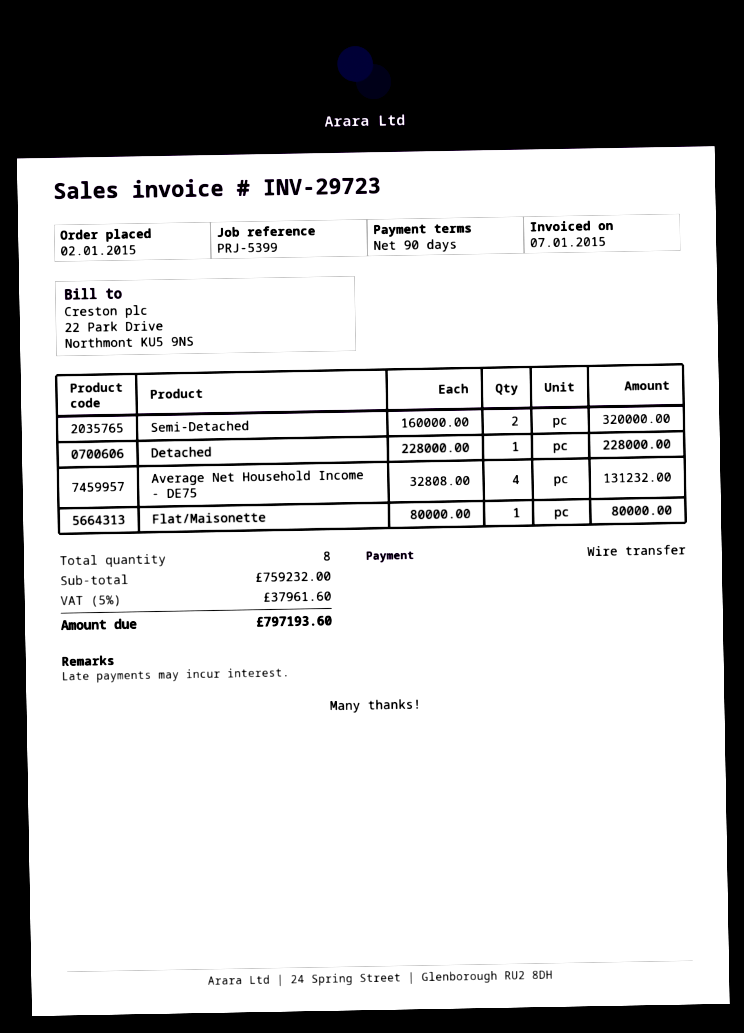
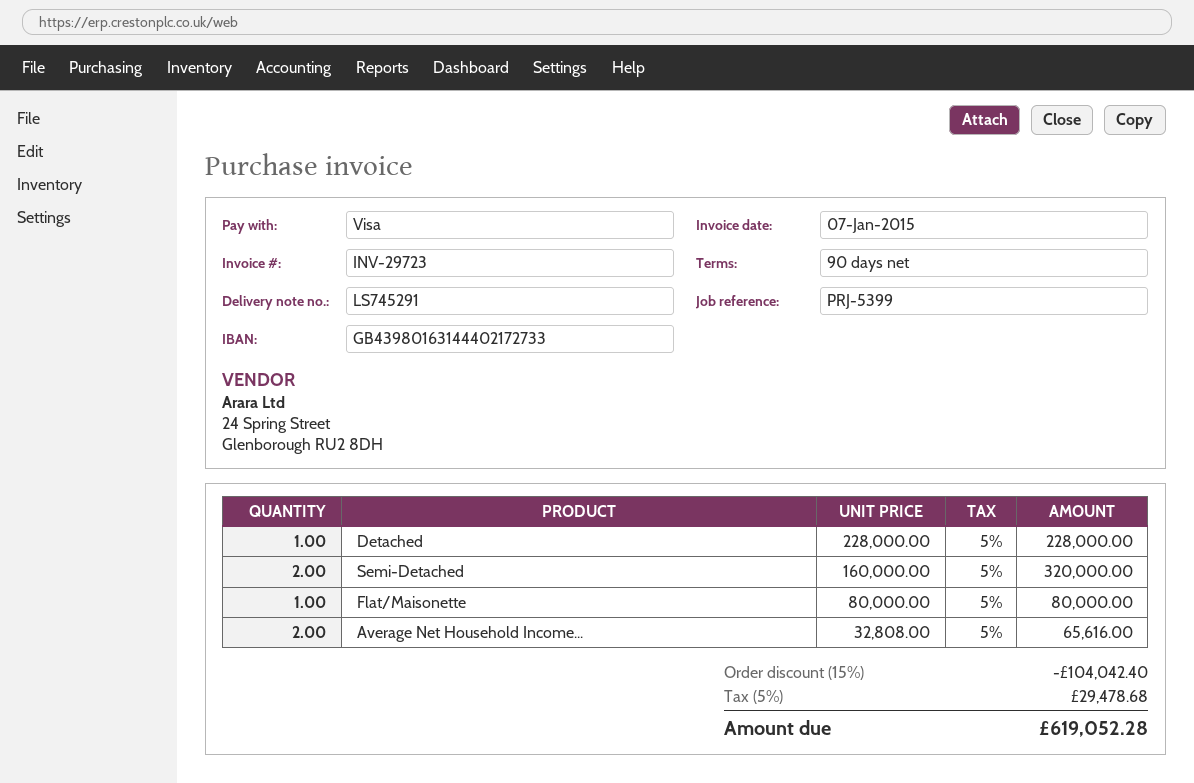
payment method: bank transfer -> Visa
Average Net Household Income - DE75: 4 x 32808.00 = 131232.00 -> 2 x 32808.00 = 65616.00
discount: none -> 15% = 104042.40
tax: 5% = 37961.60 -> 5% = 29478.68
total: 797193.60 -> 619052.28

